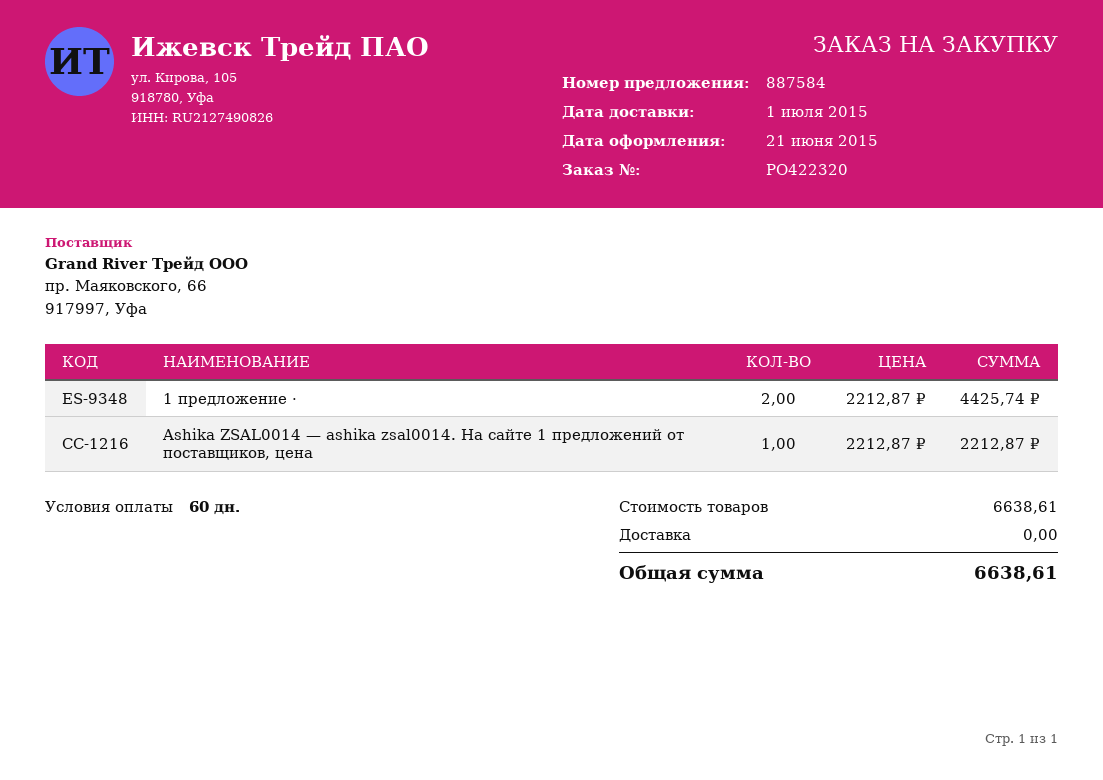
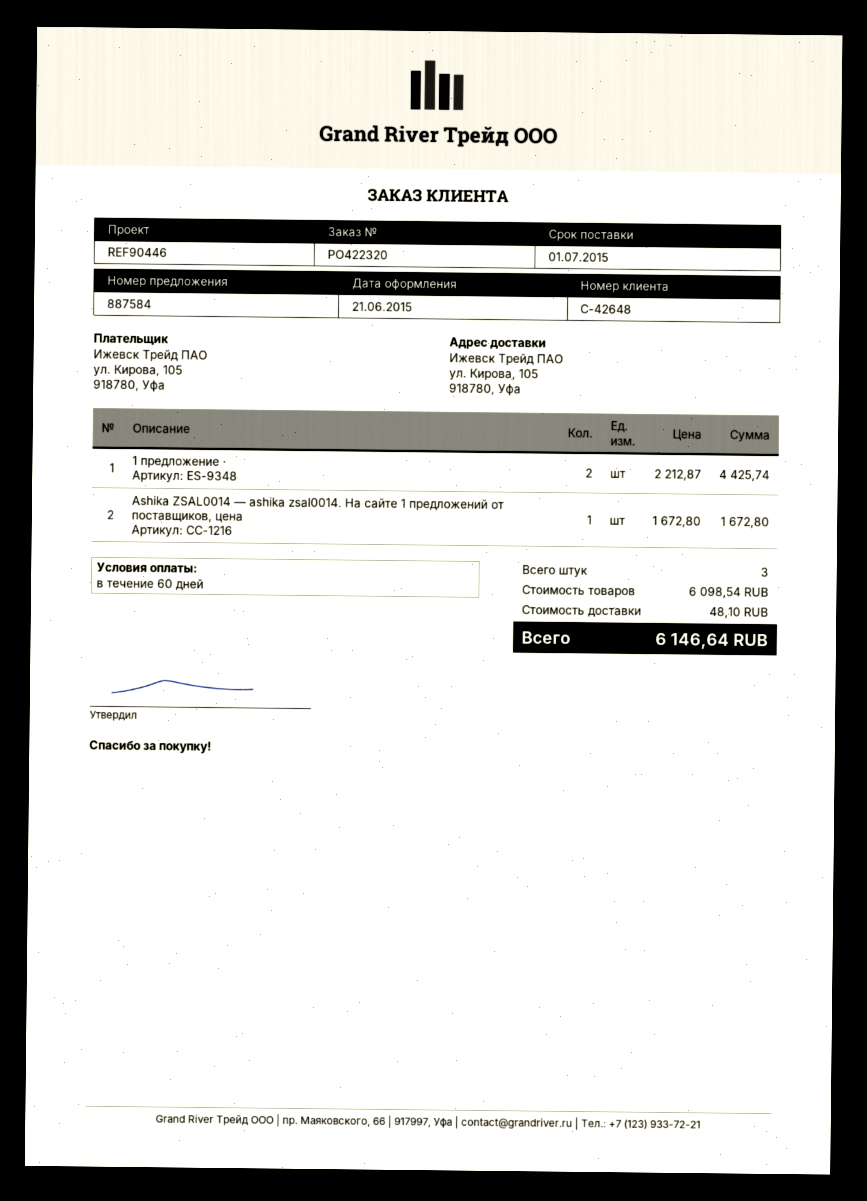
Ashika ZSAL0014 — ashika zsal0014. На сайте 1 предложений от поставщиков, цена: 1 x 2212.87 = 2212.87 -> 1 x 1672.80 = 1672.80
subtotal: 6638.61 -> 6098.54
shipping: 0.00 -> 48.10
total: 6638.61 -> 6146.64

